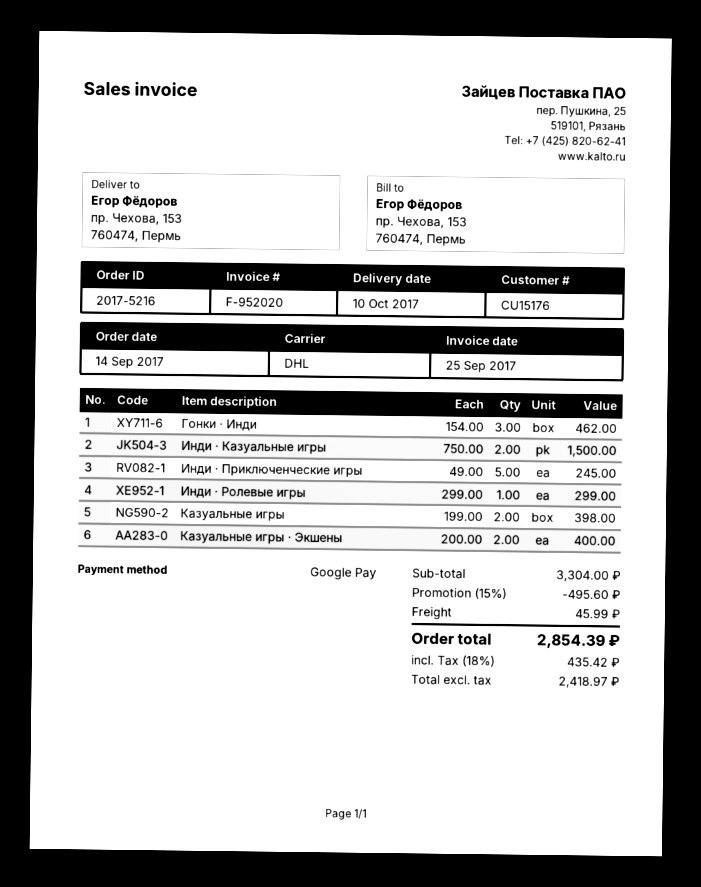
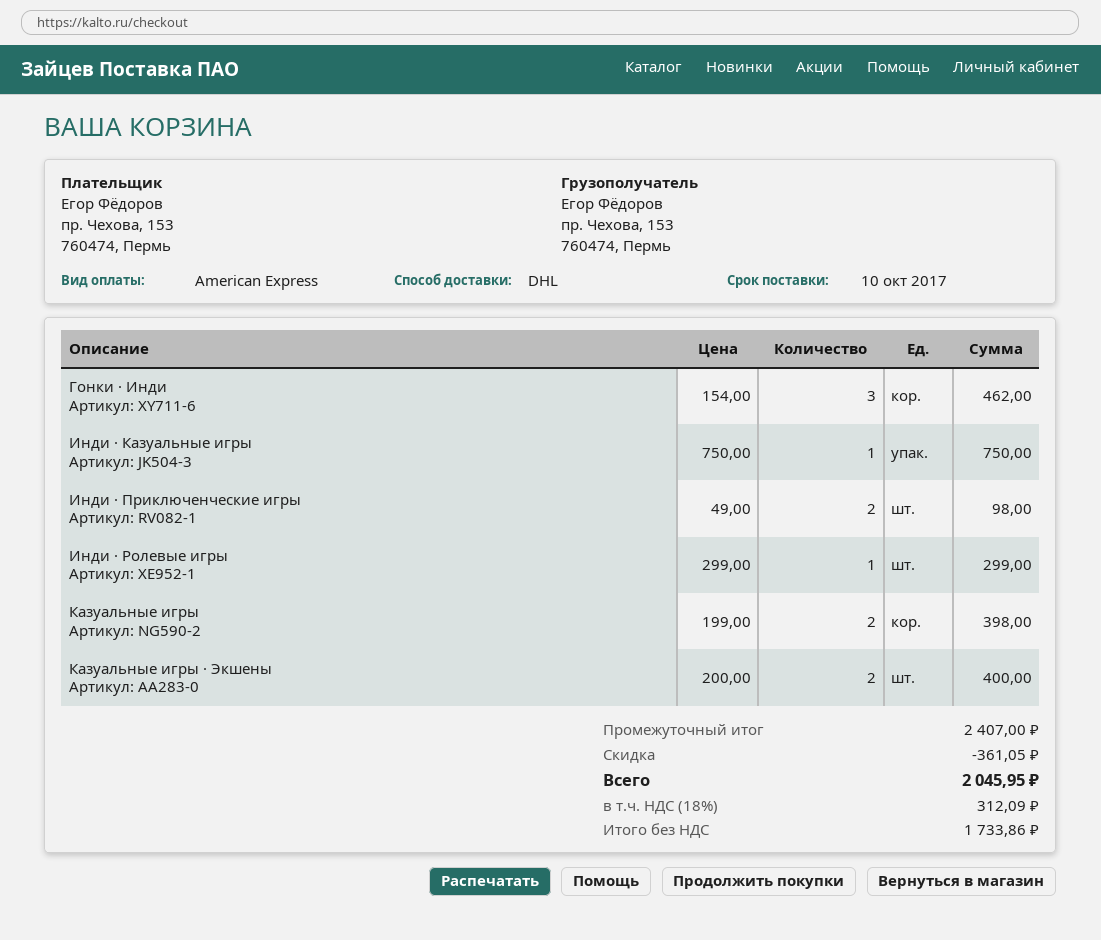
payment method: Google Pay -> American Express
Инди · Казуальные игры: 2 x 750.00 = 1500.00 -> 1 x 750.00 = 750.00
Инди · Приключенческие игры: 5 x 49.00 = 245.00 -> 2 x 49.00 = 98.00
subtotal: 3304.00 -> 2407.00
discount: 495.60 -> 361.05
shipping: 45.99 -> none
net: 2418.97 -> 1733.86
tax: 18% = 435.42 -> 18% = 312.09
total: 2854.39 -> 2045.95

